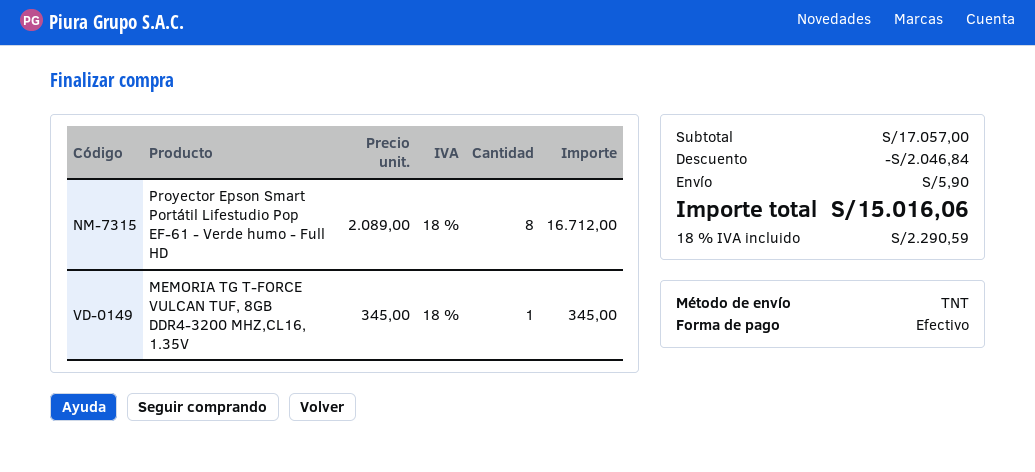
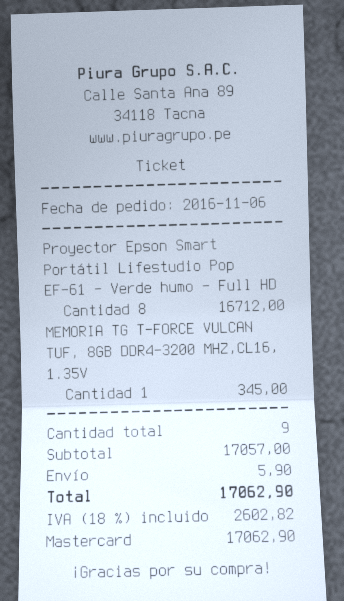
payment method: cash -> Mastercard
discount: 2046.84 -> none
tax: 18% = 2290.59 -> 18% = 2602.82
total: 15016.06 -> 17062.90

